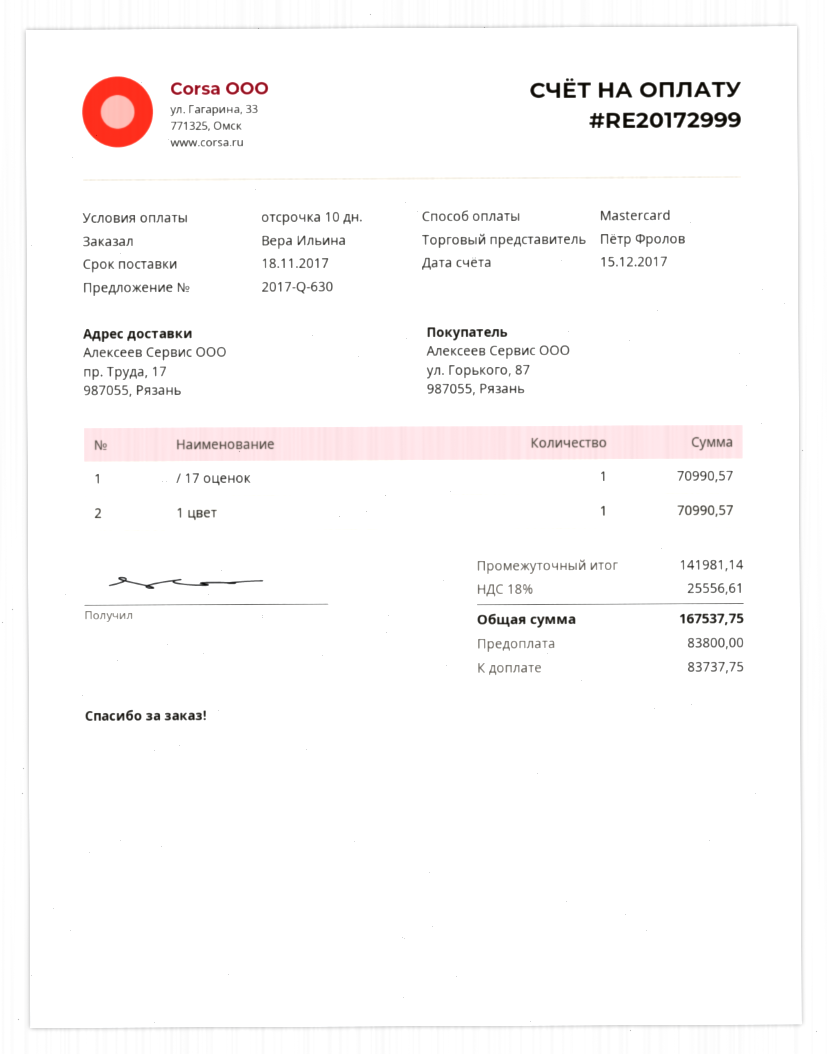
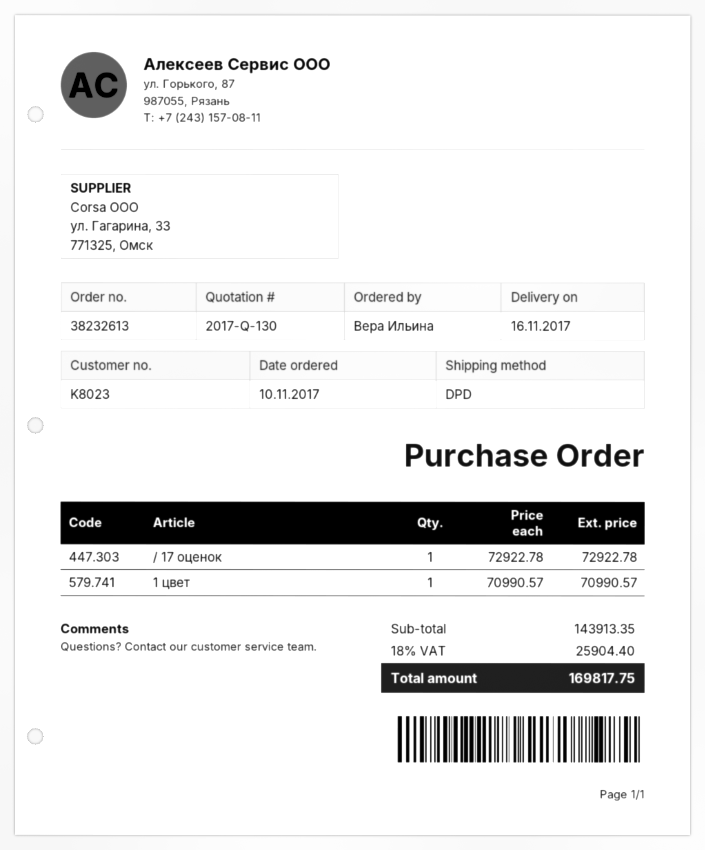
quote number: 2017-Q-630 -> 2017-Q-130
delivery date: 2017-11-18 -> 2017-11-16
/ 17 оценок: 1 for 70990.57 -> 1 for 72922.78
subtotal: 141981.14 -> 143913.35
tax: 18% = 25556.61 -> 18% = 25904.40
total: 167537.75 -> 169817.75

